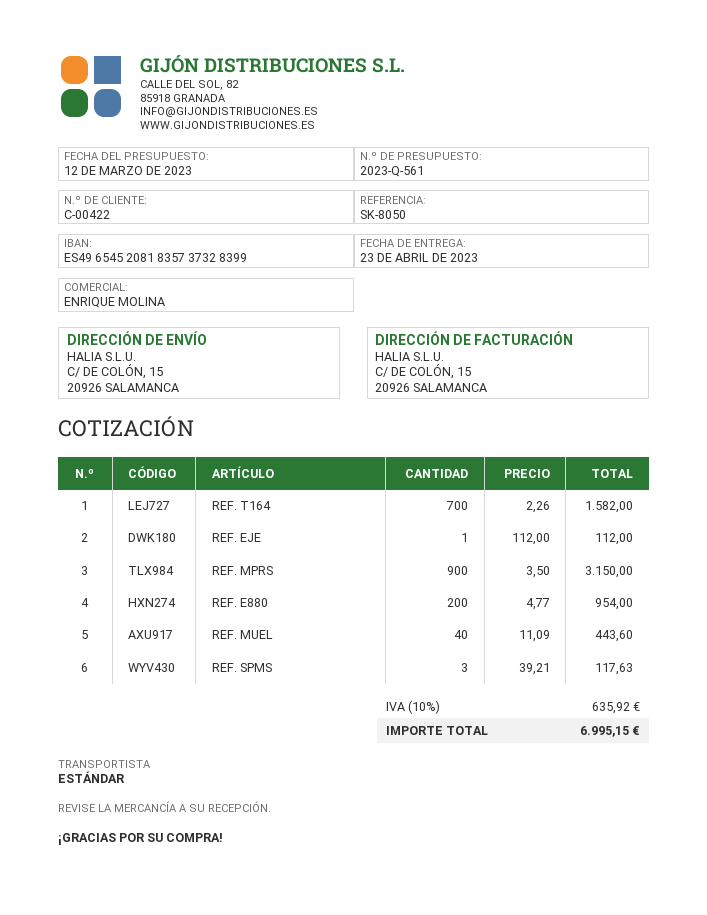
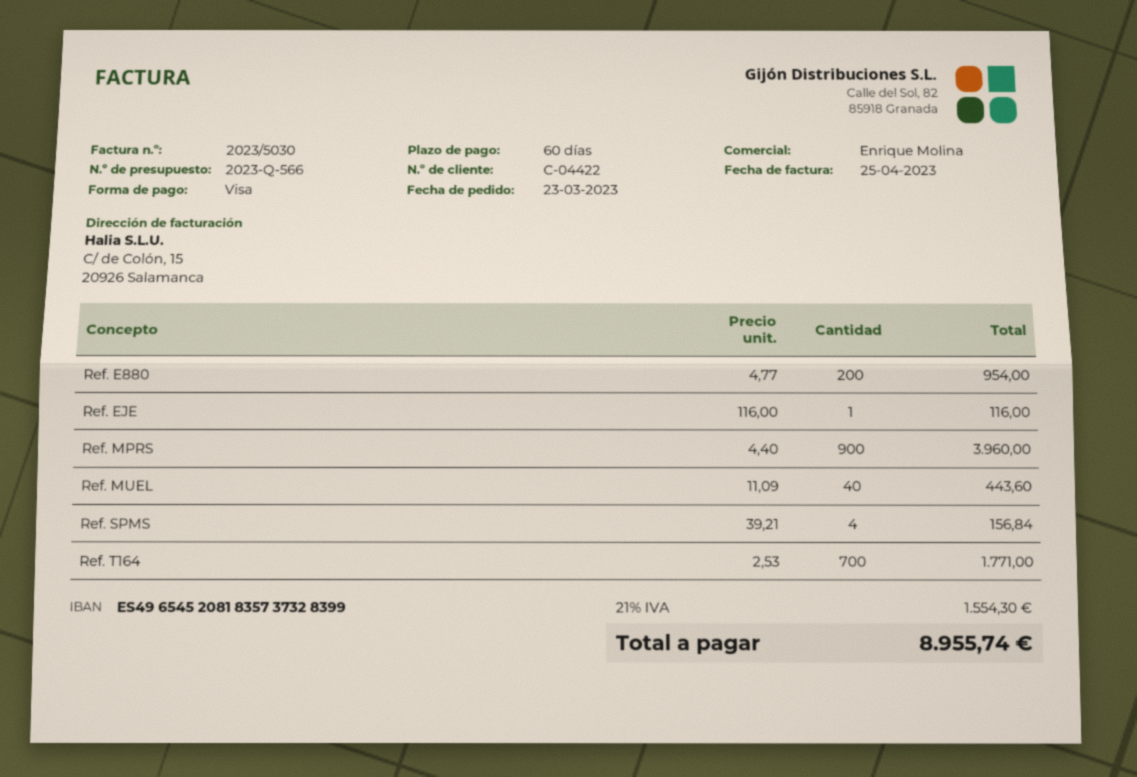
quote number: 2023-Q-561 -> 2023-Q-566
customer number: C-00422 -> C-04422
REF. T164: 700 x 2.26 = 1582.00 -> 700 x 2.53 = 1771.00
REF. EJE: 1 x 112.00 = 112.00 -> 1 x 116.00 = 116.00
REF. MPRS: 900 x 3.50 = 3150.00 -> 900 x 4.40 = 3960.00
REF. SPMS: 3 x 39.21 = 117.63 -> 4 x 39.21 = 156.84
tax: 10% = 635.92 -> 21% = 1554.30
total: 6995.15 -> 8955.74

